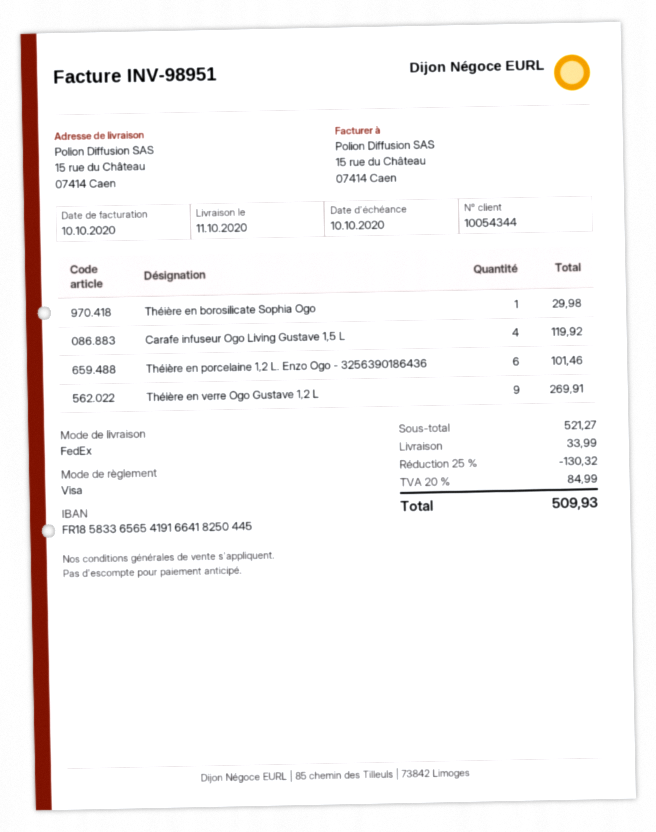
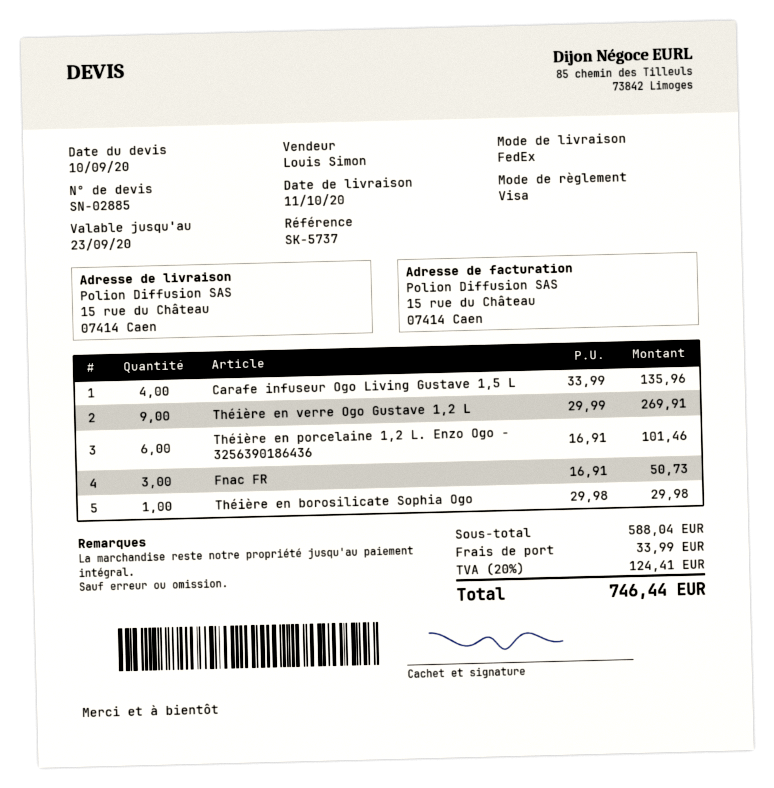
Carafe infuseur Ogo Living Gustave 1,5 L: 4 for 119.92 -> 4 for 135.96
Fnac FR: none -> 3 for 50.73
subtotal: 521.27 -> 588.04
discount: 25% = 130.32 -> none
tax: 20% = 84.99 -> 20% = 124.41
total: 509.93 -> 746.44

